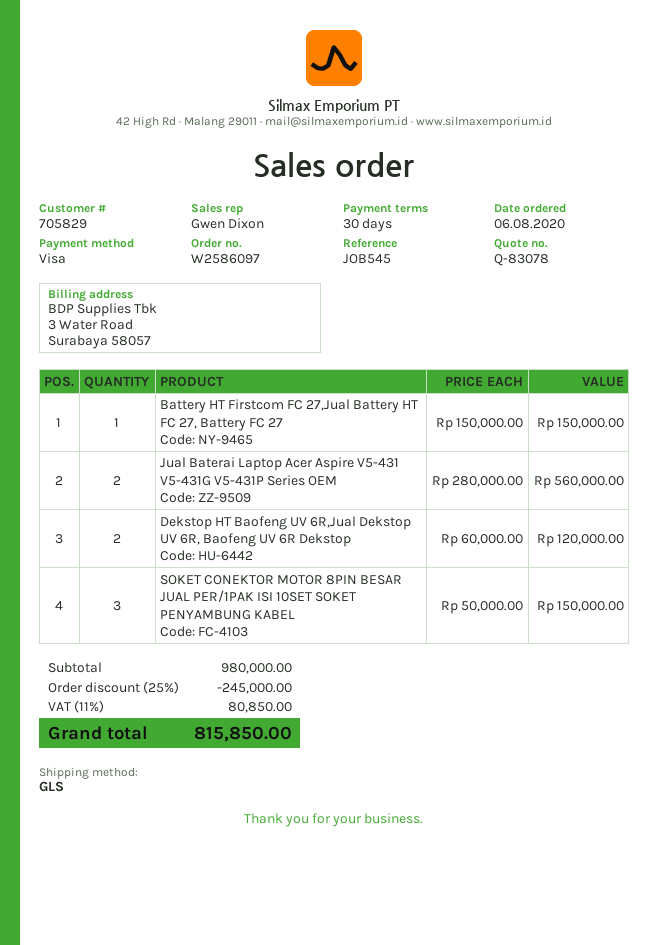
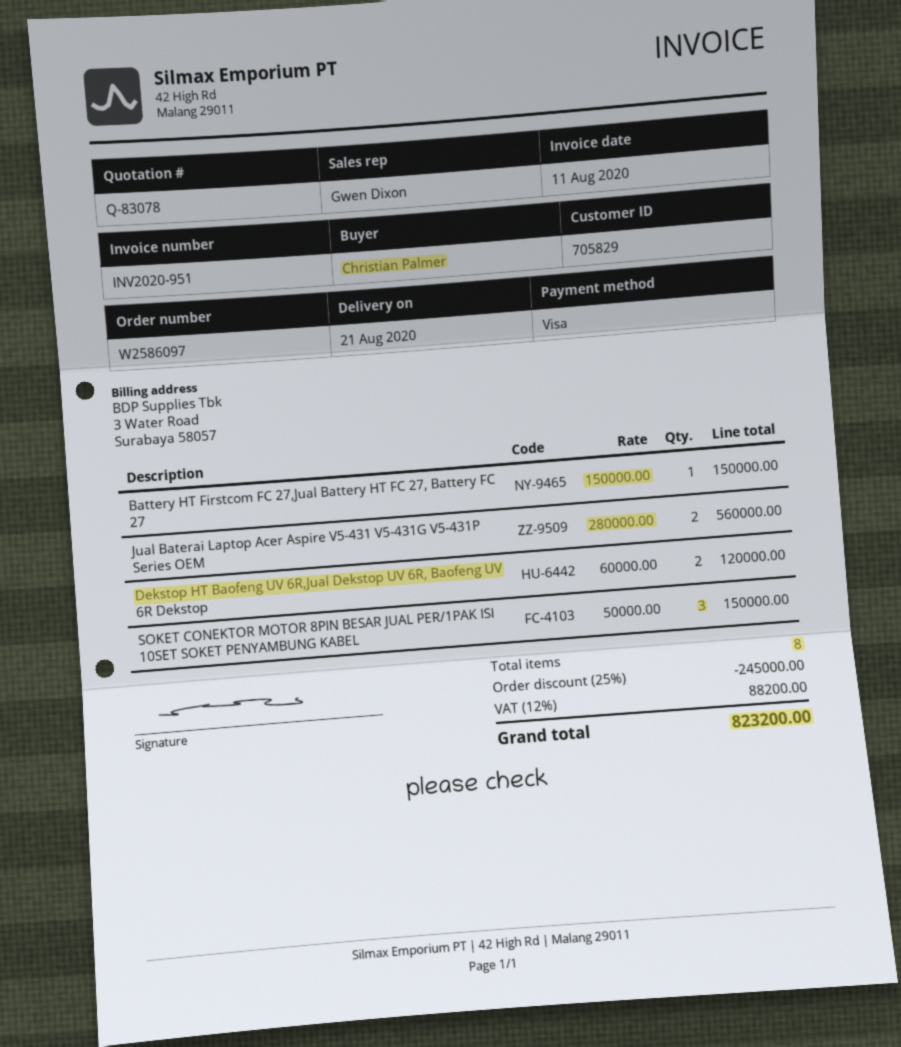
tax: 11% = 80850.00 -> 12% = 88200.00
total: 815850.00 -> 823200.00

